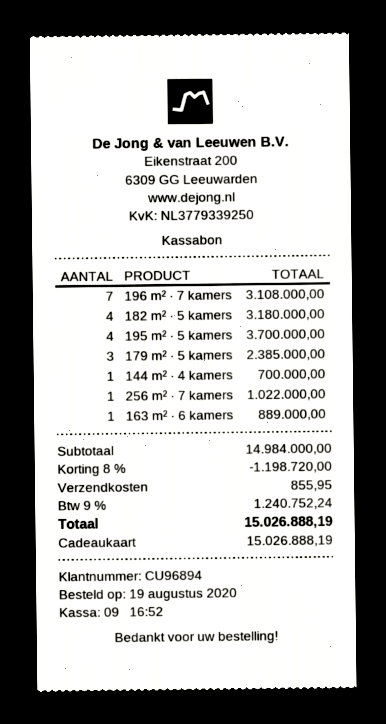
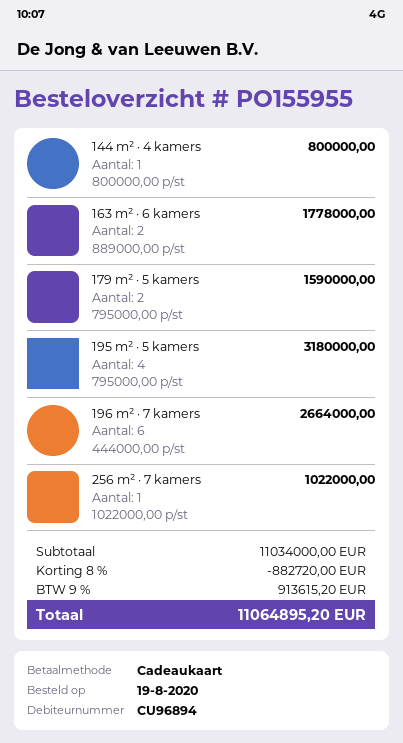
196 m² · 7 kamers: 7 for 3108000.00 -> 6 for 2664000.00
182 m² · 5 kamers: 4 for 3180000.00 -> none
195 m² · 5 kamers: 4 for 3700000.00 -> 4 for 3180000.00
179 m² · 5 kamers: 3 for 2385000.00 -> 2 for 1590000.00
144 m² · 4 kamers: 1 for 700000.00 -> 1 for 800000.00
163 m² · 6 kamers: 1 for 889000.00 -> 2 for 1778000.00
subtotal: 14984000.00 -> 11034000.00
discount: 8% = 1198720.00 -> 8% = 882720.00
shipping: 855.95 -> none
tax: 9% = 1240752.24 -> 9% = 913615.20
total: 15026888.19 -> 11064895.20

